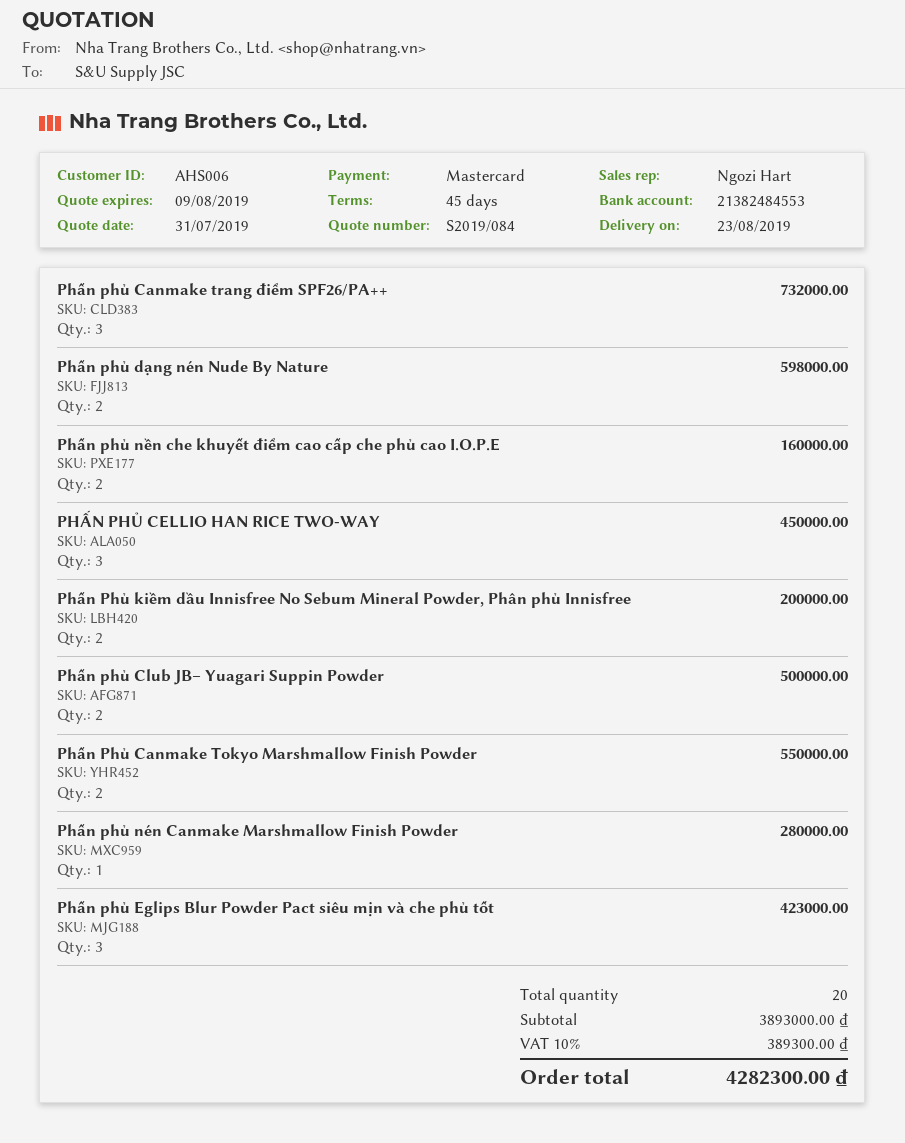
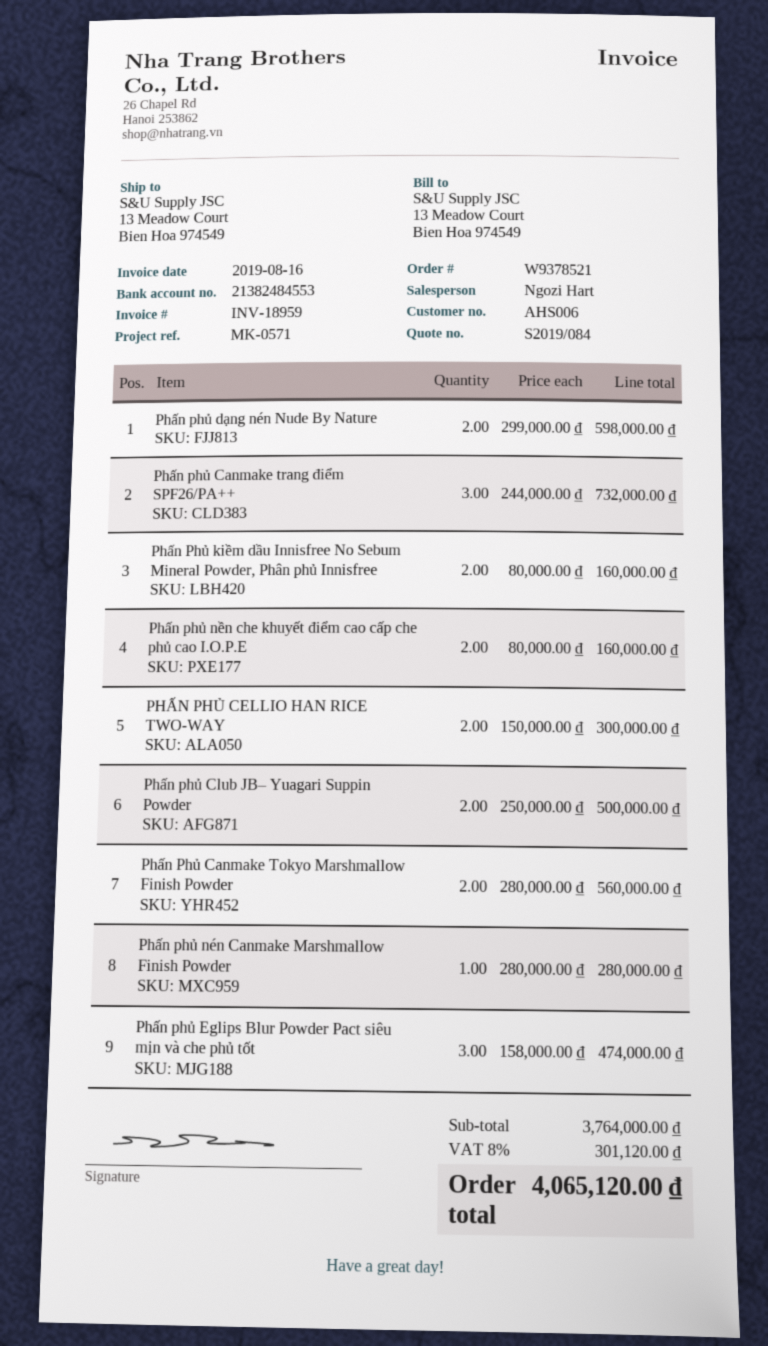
PHẤN PHỦ CELLIO HAN RICE TWO-WAY: 3 for 450000.00 -> 2 for 300000.00
Phấn Phủ kiềm dầu Innisfree No Sebum Mineral Powder, Phân phủ Innisfree: 2 for 200000.00 -> 2 for 160000.00
Phấn Phủ Canmake Tokyo Marshmallow Finish Powder: 2 for 550000.00 -> 2 for 560000.00
Phấn phủ Eglips Blur Powder Pact siêu mịn và che phủ tốt: 3 for 423000.00 -> 3 for 474000.00
subtotal: 3893000.00 -> 3764000.00
tax: 10% = 389300.00 -> 8% = 301120.00
total: 4282300.00 -> 4065120.00

